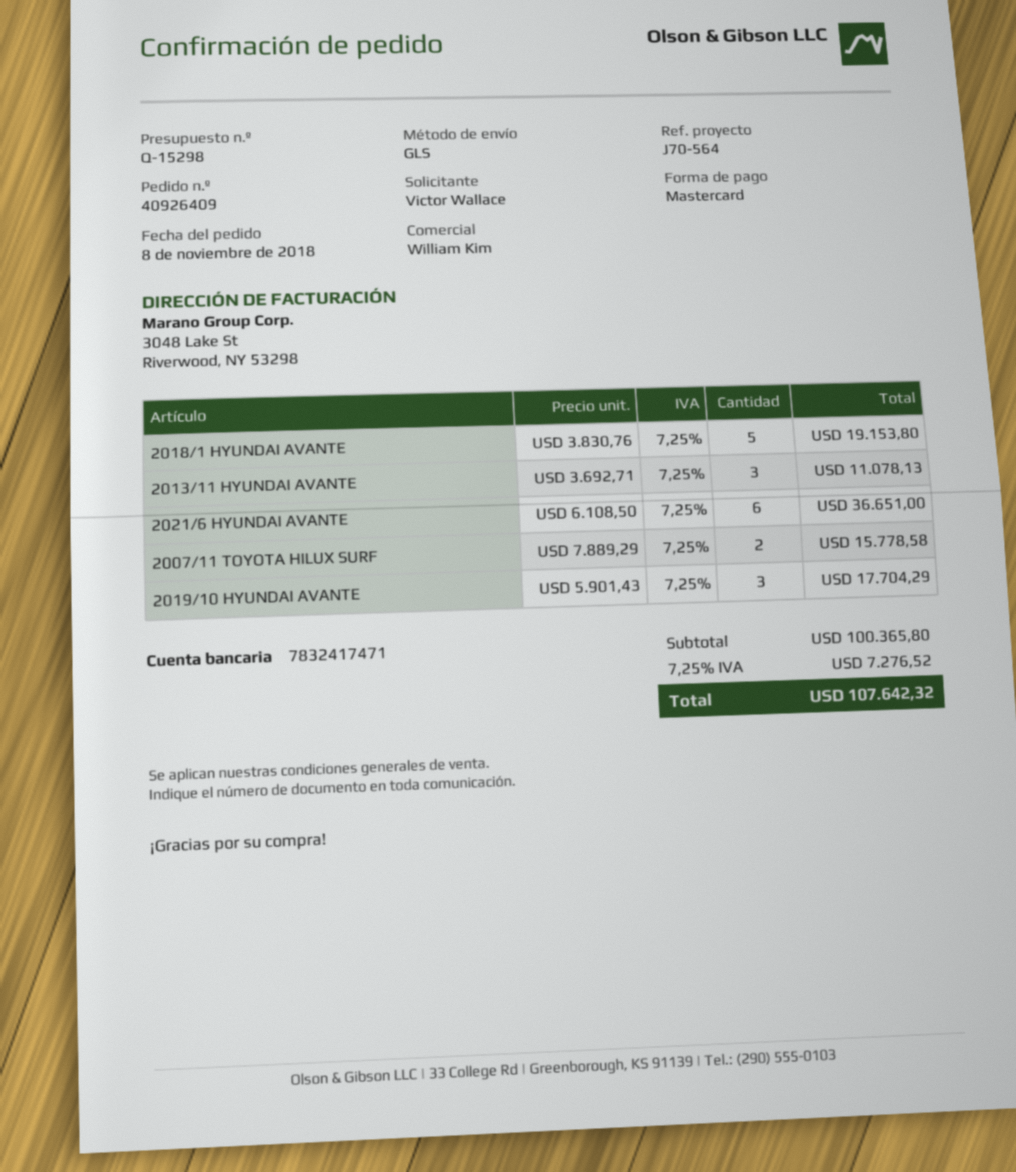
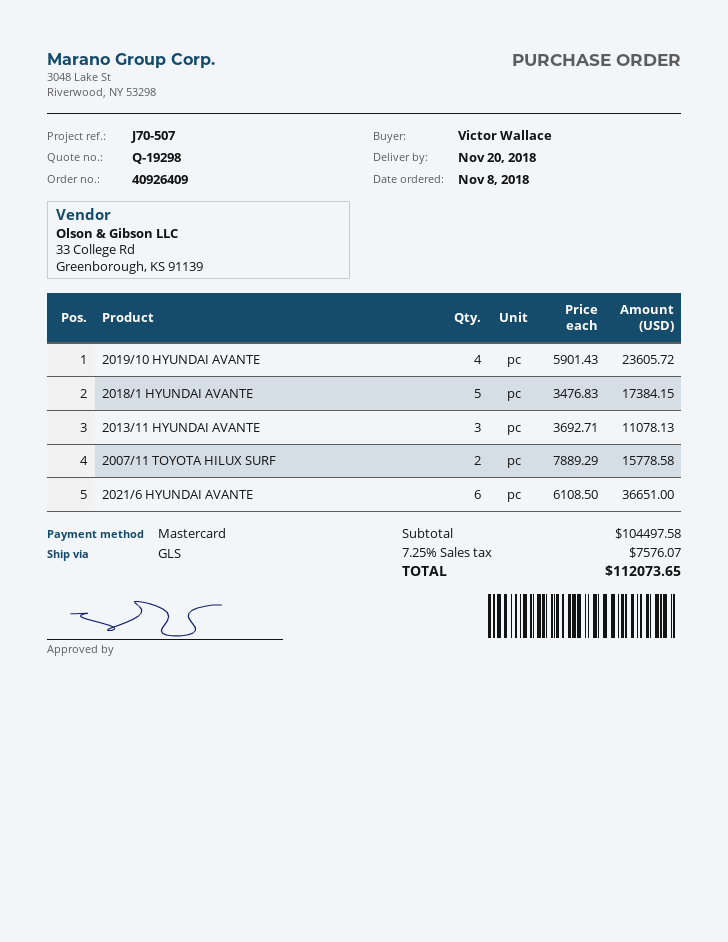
quote number: Q-15298 -> Q-19298
reference: J70-564 -> J70-507
2018/1 HYUNDAI AVANTE: 5 x 3830.76 = 19153.80 -> 5 x 3476.83 = 17384.15
2019/10 HYUNDAI AVANTE: 3 x 5901.43 = 17704.29 -> 4 x 5901.43 = 23605.72
subtotal: 100365.80 -> 104497.58
tax: 7.25% = 7276.52 -> 7.25% = 7576.07
total: 107642.32 -> 112073.65

